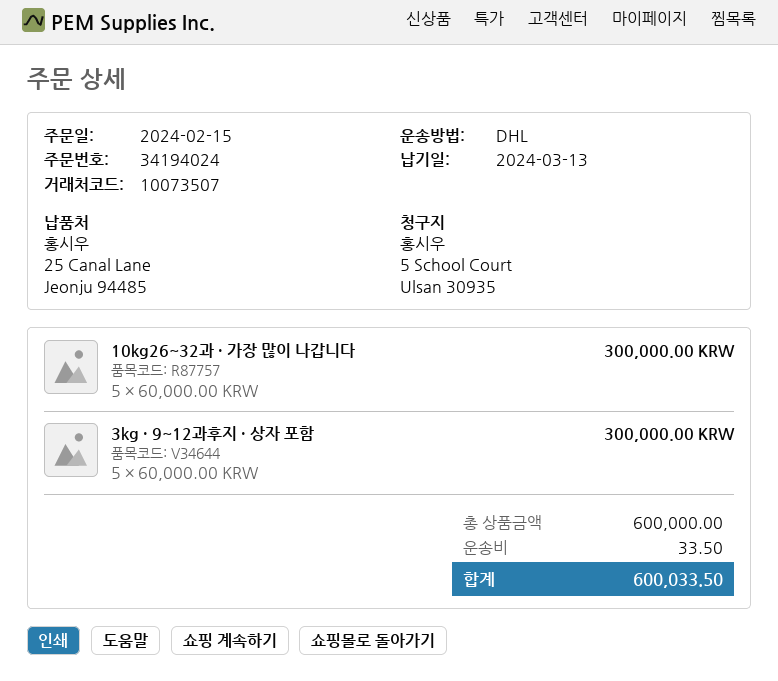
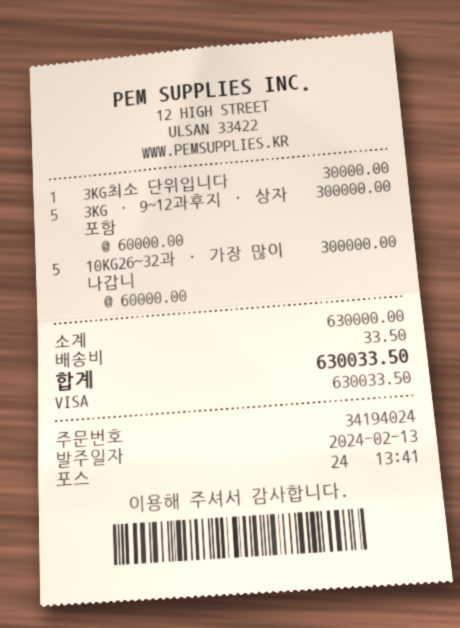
order date: 2024-02-15 -> 2024-02-13
3KG최소 단위입니다: none -> 1 x 30000.00 = 30000.00
subtotal: 600000.00 -> 630000.00
total: 600033.50 -> 630033.50

